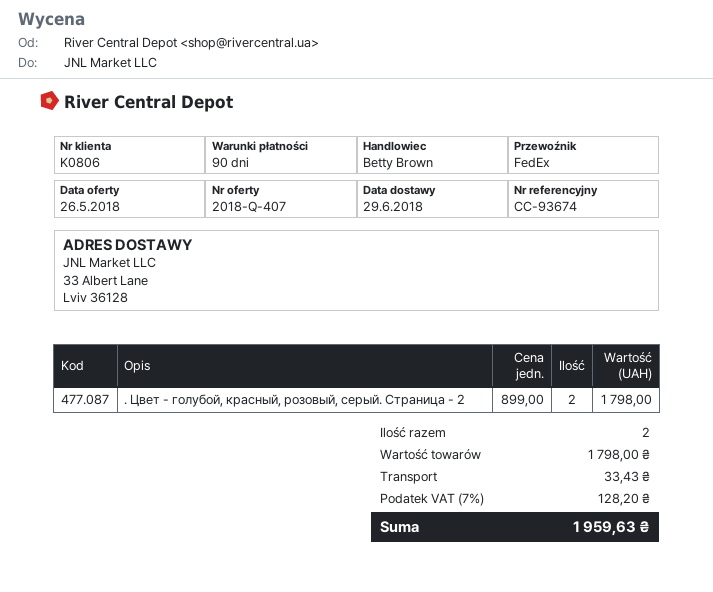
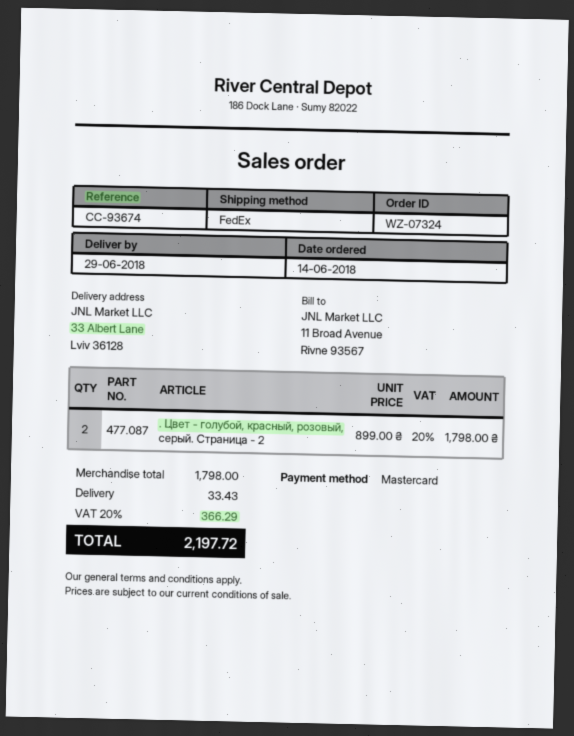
tax: 7% = 128.20 -> 20% = 366.29
total: 1959.63 -> 2197.72

